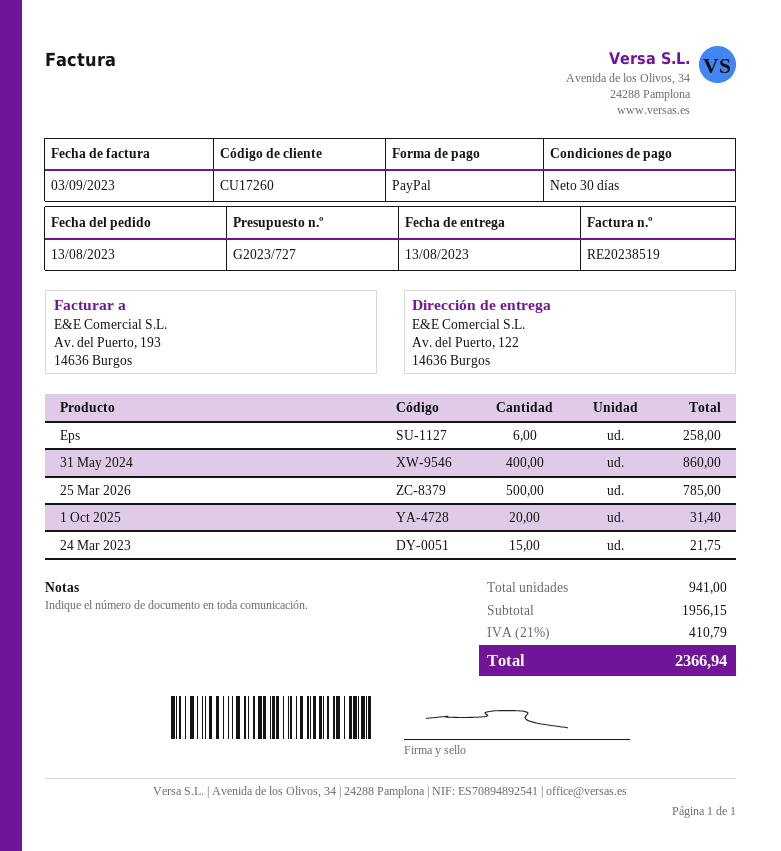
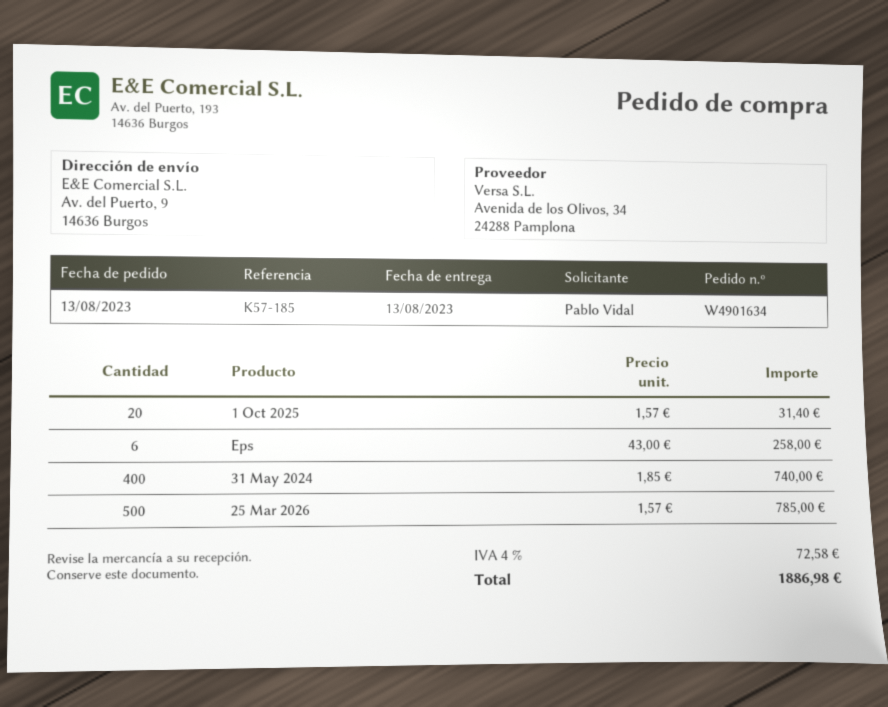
ship to: Av. del Puerto, 122, 14636 Burgos -> Av. del Puerto, 9, 14636 Burgos
31 May 2024: 400 for 860.00 -> 400 for 740.00
24 Mar 2023: 15 for 21.75 -> none
tax: 21% = 410.79 -> 4% = 72.58
total: 2366.94 -> 1886.98

